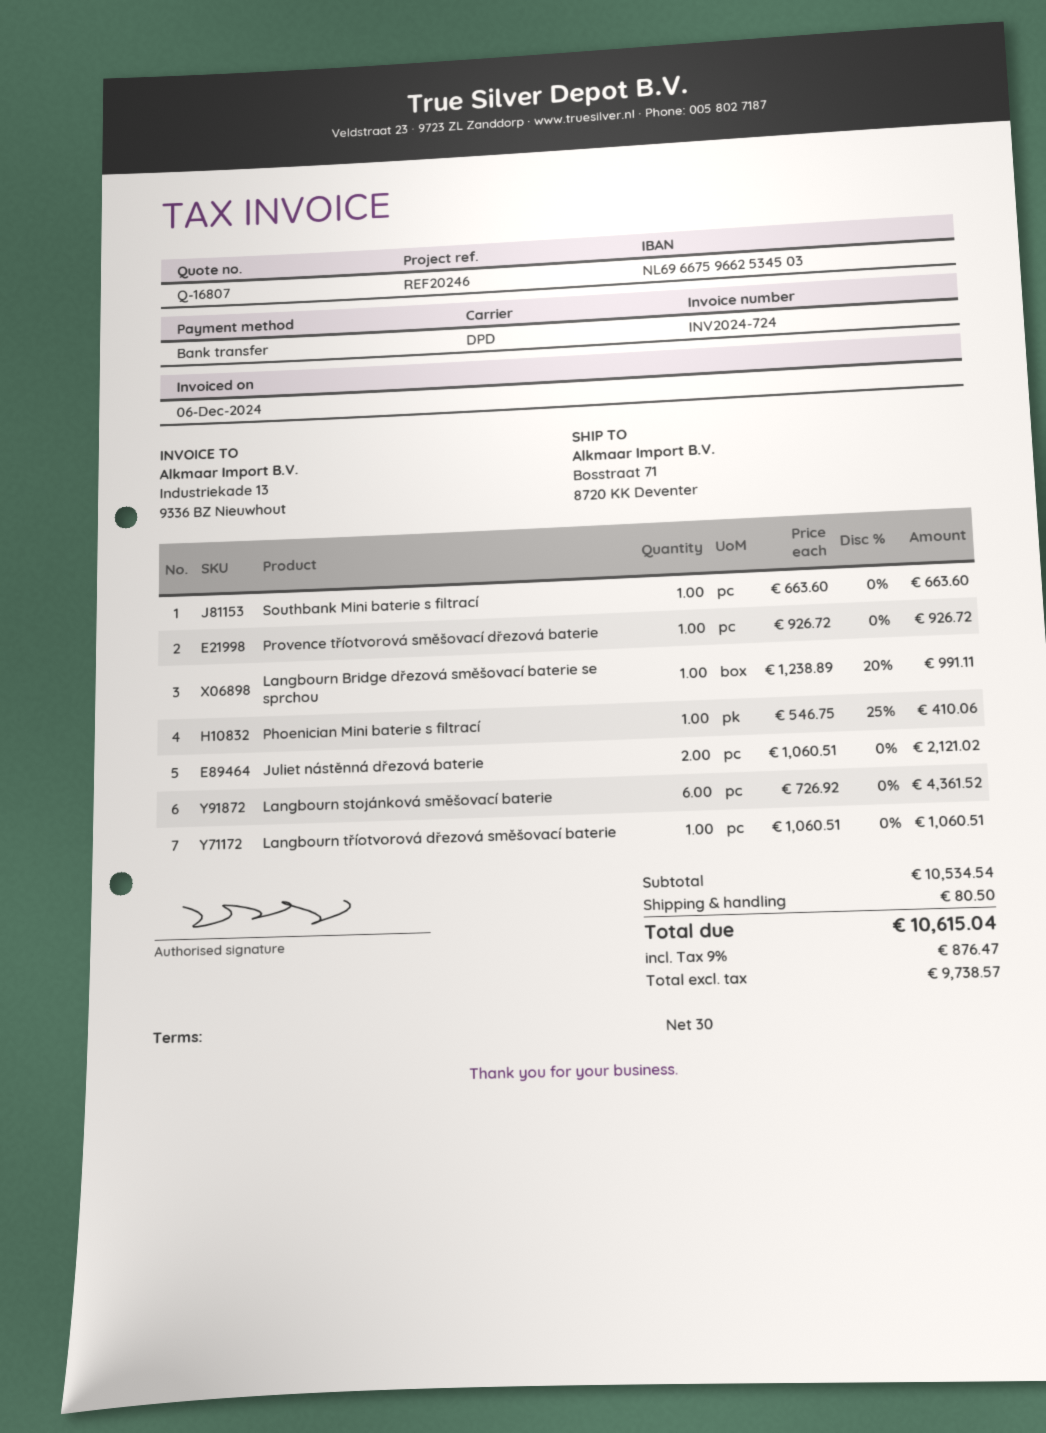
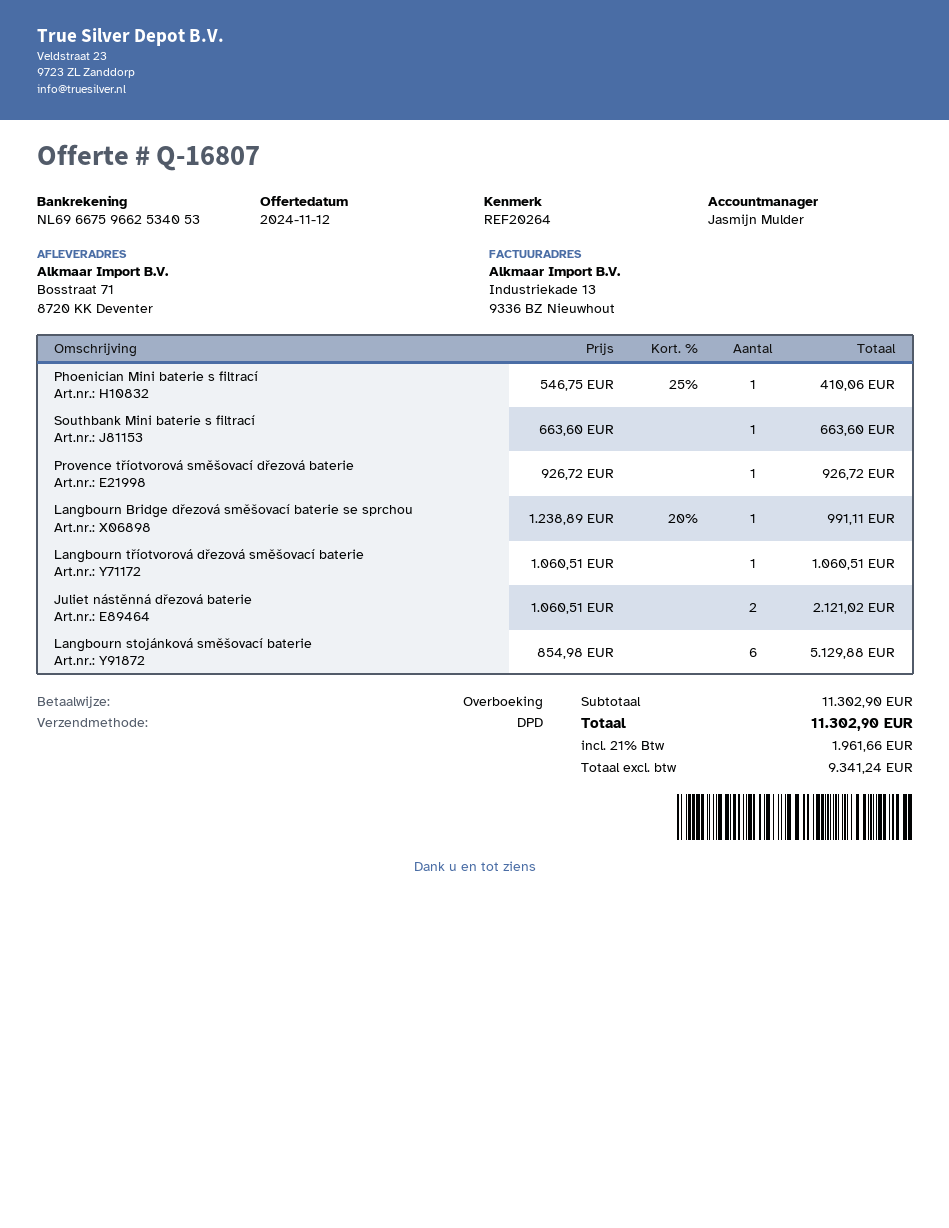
reference: REF20246 -> REF20264
bank account: NL6966759662534503 -> NL6966759662534053
Langbourn stojánková směšovací baterie: 6 x 726.92 = 4361.52 -> 6 x 854.98 = 5129.88
subtotal: 10534.54 -> 11302.90
shipping: 80.50 -> none
net: 9738.57 -> 9341.24
tax: 9% = 876.47 -> 21% = 1961.66
total: 10615.04 -> 11302.90

